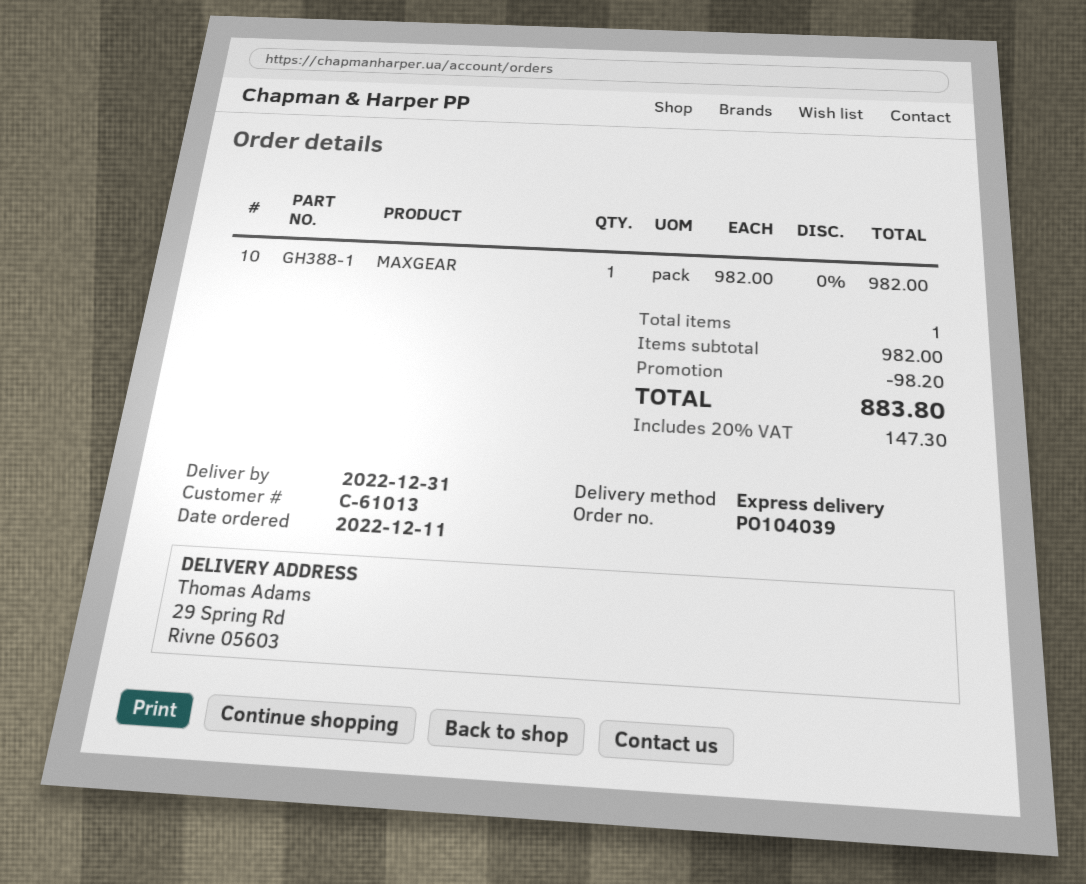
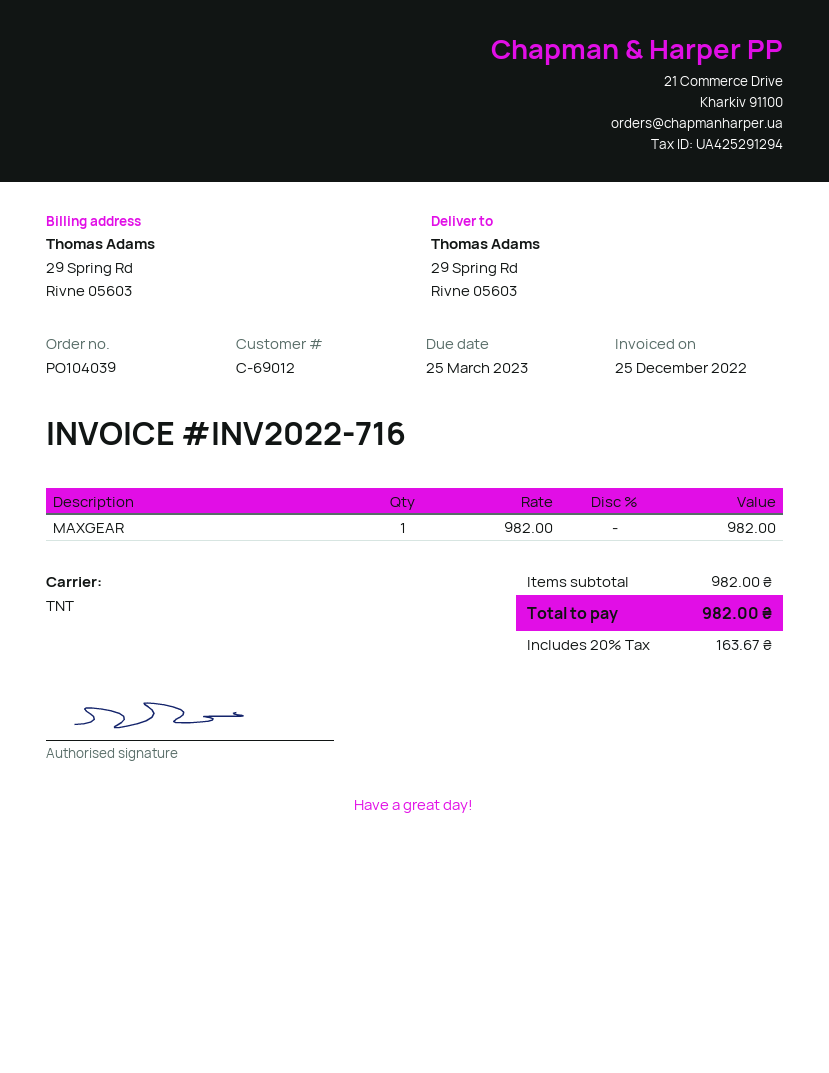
customer number: C-61013 -> C-69012
shipping method: express -> TNT
discount: 98.20 -> none
tax: 20% = 147.30 -> 20% = 163.67
total: 883.80 -> 982.00

